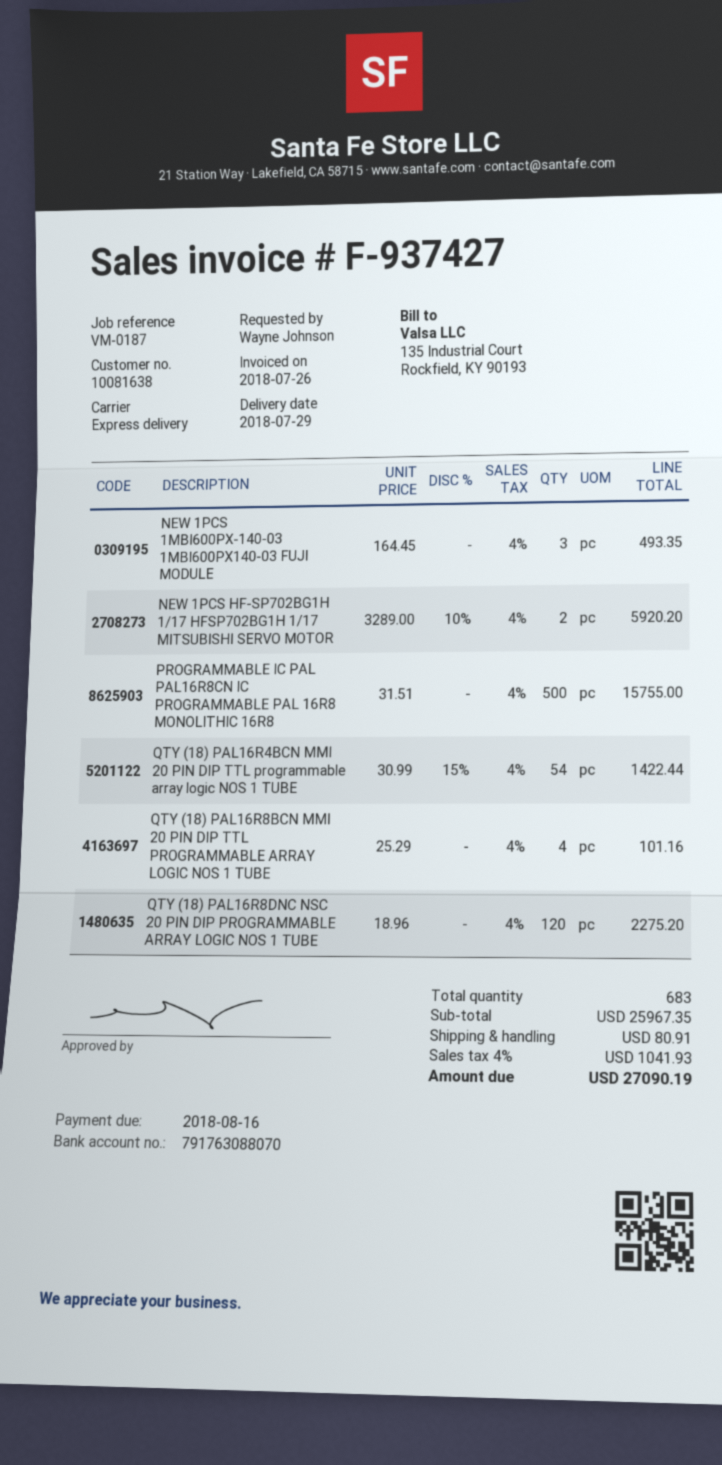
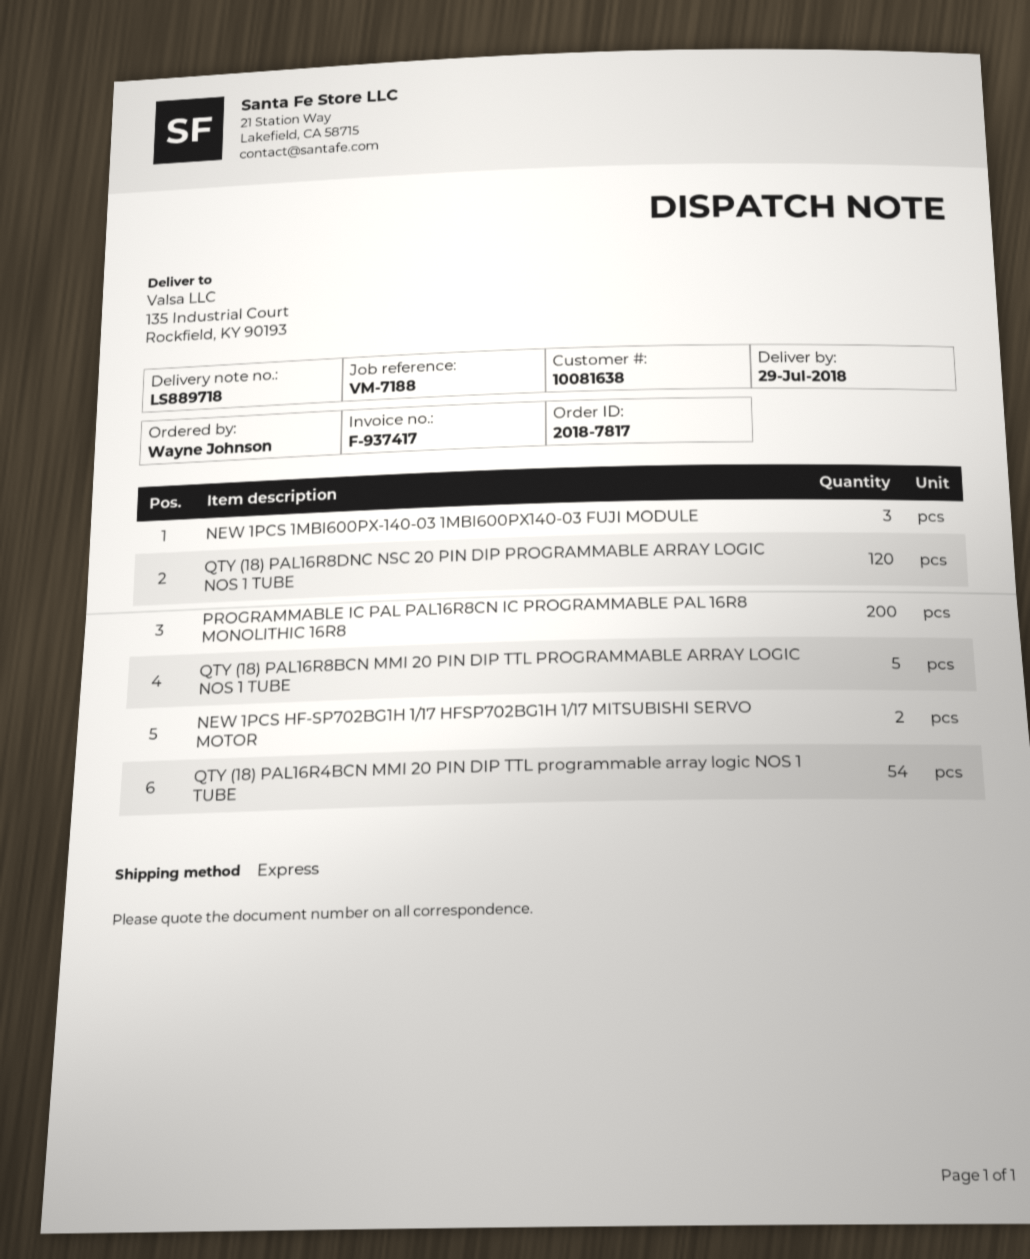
invoice number: F-937427 -> F-937417
reference: VM-0187 -> VM-7188
PROGRAMMABLE IC PAL PAL16R8CN IC PROGRAMMABLE PAL 16R8 MONOLITHIC 16R8: 500 -> 200
QTY (18) PAL16R8BCN MMI 20 PIN DIP TTL PROGRAMMABLE ARRAY LOGIC NOS 1 TUBE: 4 -> 5

